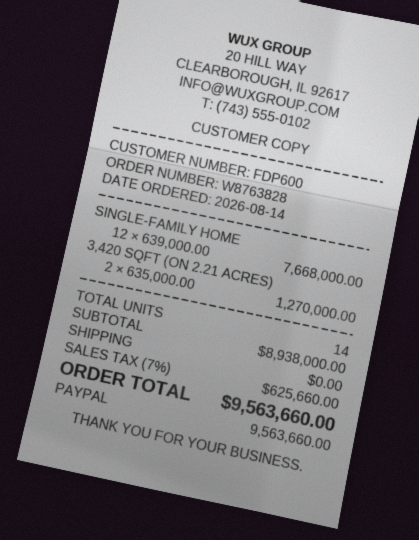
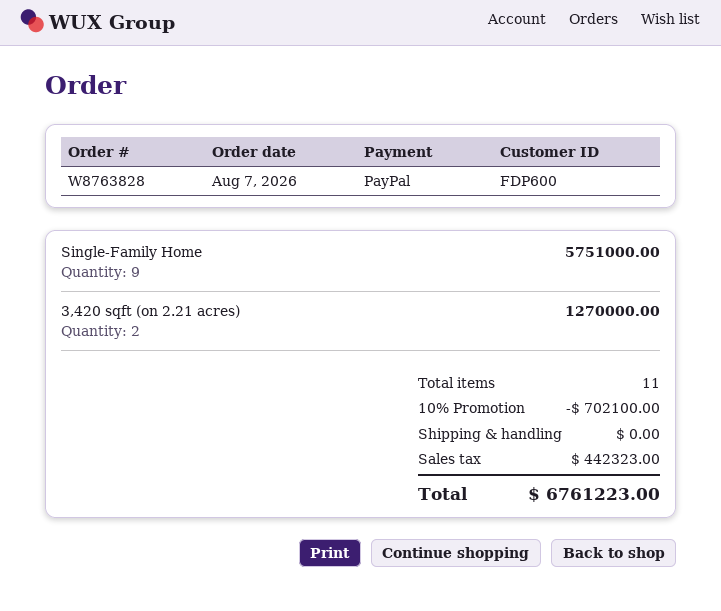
order date: 2026-08-14 -> 2026-08-07
SINGLE-FAMILY HOME: 12 for 7668000.00 -> 9 for 5751000.00
total quantity: 14 -> 11
discount: none -> 10% = 702100.00
tax: 625660.00 -> 442323.00
total: 9563660.00 -> 6761223.00

